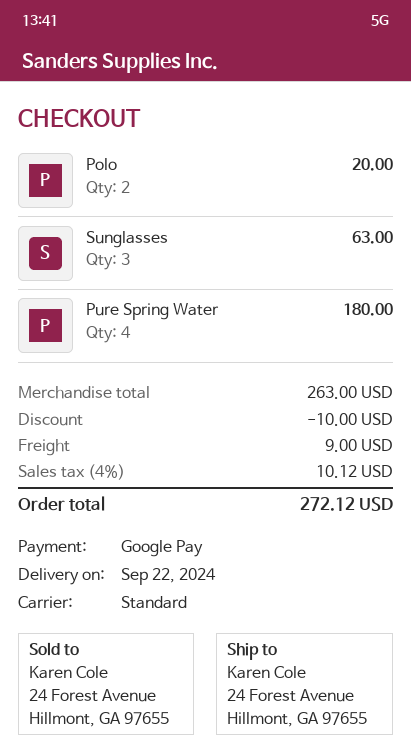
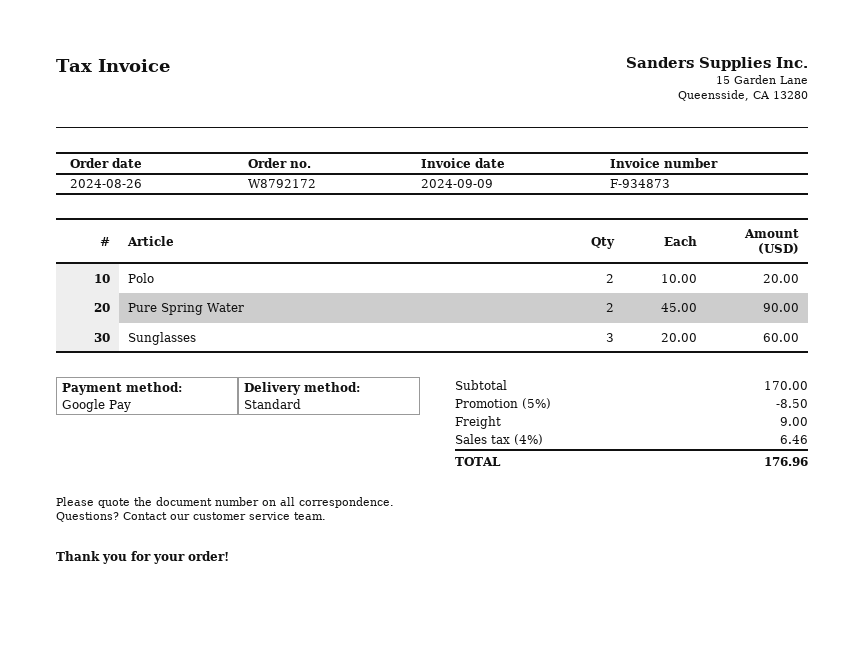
Sunglasses: 3 for 63.00 -> 3 for 60.00
Pure Spring Water: 4 for 180.00 -> 2 for 90.00
subtotal: 263.00 -> 170.00
discount: 10.00 -> 8.50
tax: 4% = 10.12 -> 4% = 6.46
total: 272.12 -> 176.96

